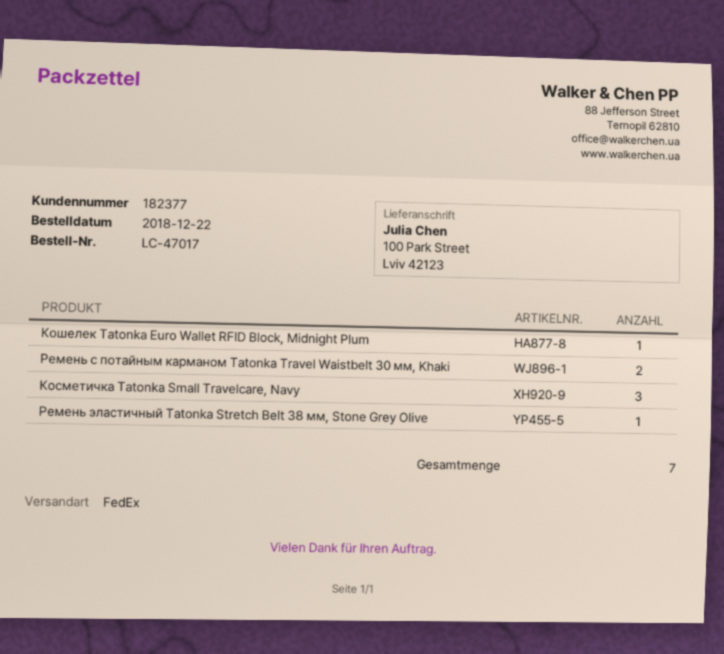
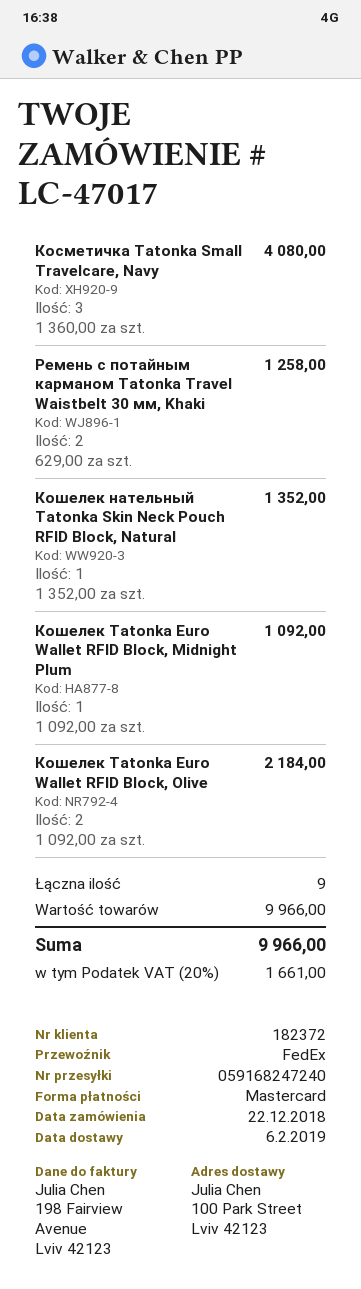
customer number: 182377 -> 182372
Ремень эластичный Tatonka Stretch Belt 38 мм, Stone Grey Olive: 1 -> none
Кошелек нательный Tatonka Skin Neck Pouch RFID Block, Natural: none -> 1
Кошелек Tatonka Euro Wallet RFID Block, Olive: none -> 2
total quantity: 7 -> 9

